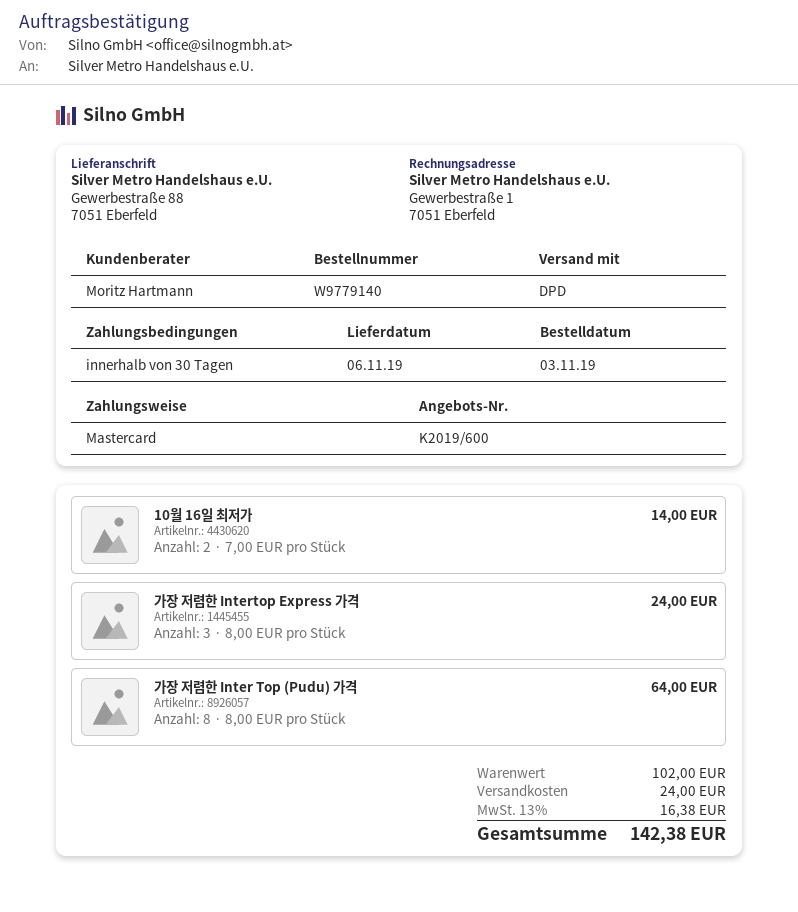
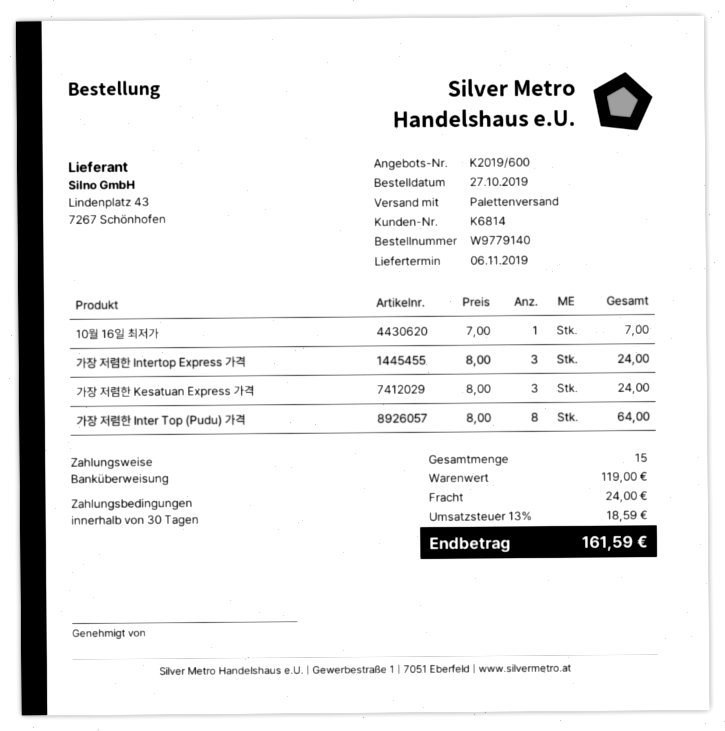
order date: 2019-11-03 -> 2019-10-27
payment method: Mastercard -> bank transfer
shipping method: DPD -> pallet freight
10월 16일 최저가: 2 x 7.00 = 14.00 -> 1 x 7.00 = 7.00
가장 저렴한 Kesatuan Express 가격: none -> 3 x 8.00 = 24.00
subtotal: 102.00 -> 119.00
tax: 13% = 16.38 -> 13% = 18.59
total: 142.38 -> 161.59

